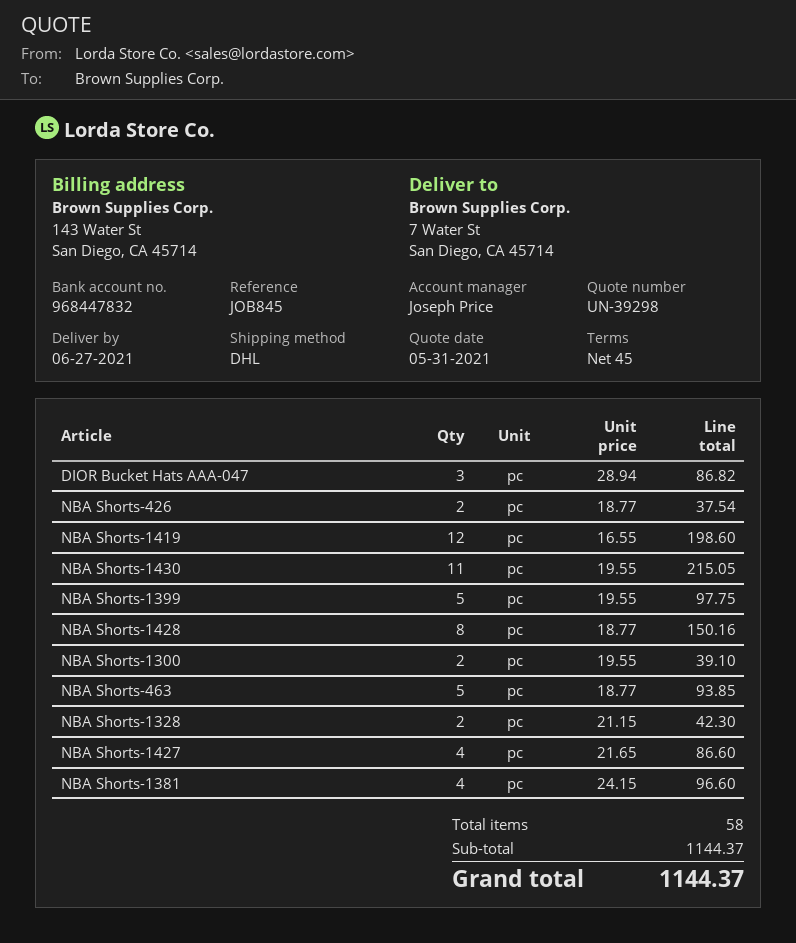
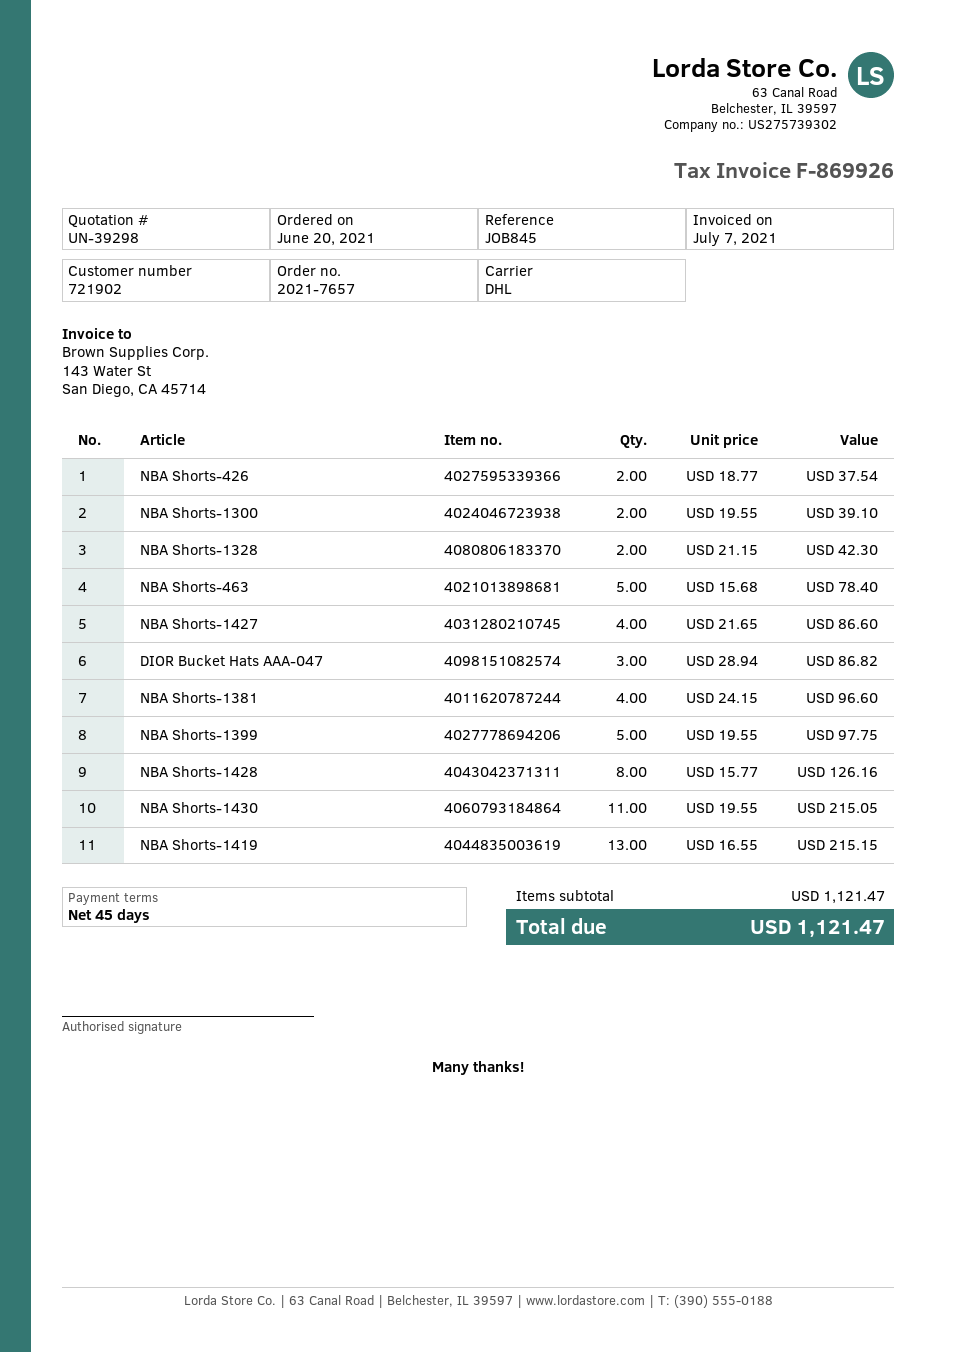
NBA Shorts-1419: 12 x 16.55 = 198.60 -> 13 x 16.55 = 215.15
NBA Shorts-1428: 8 x 18.77 = 150.16 -> 8 x 15.77 = 126.16
NBA Shorts-463: 5 x 18.77 = 93.85 -> 5 x 15.68 = 78.40
subtotal: 1144.37 -> 1121.47
total: 1144.37 -> 1121.47

